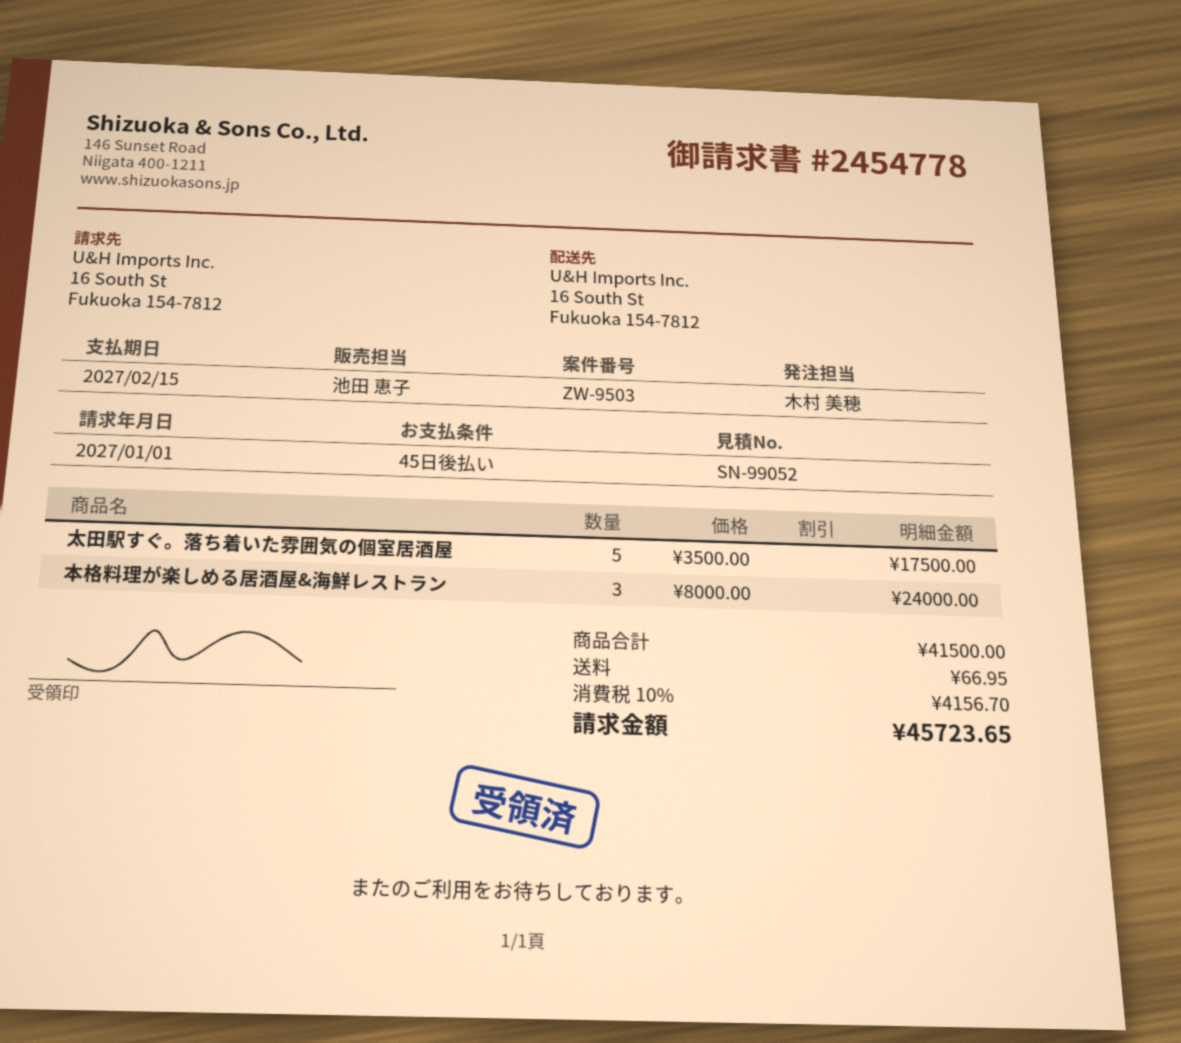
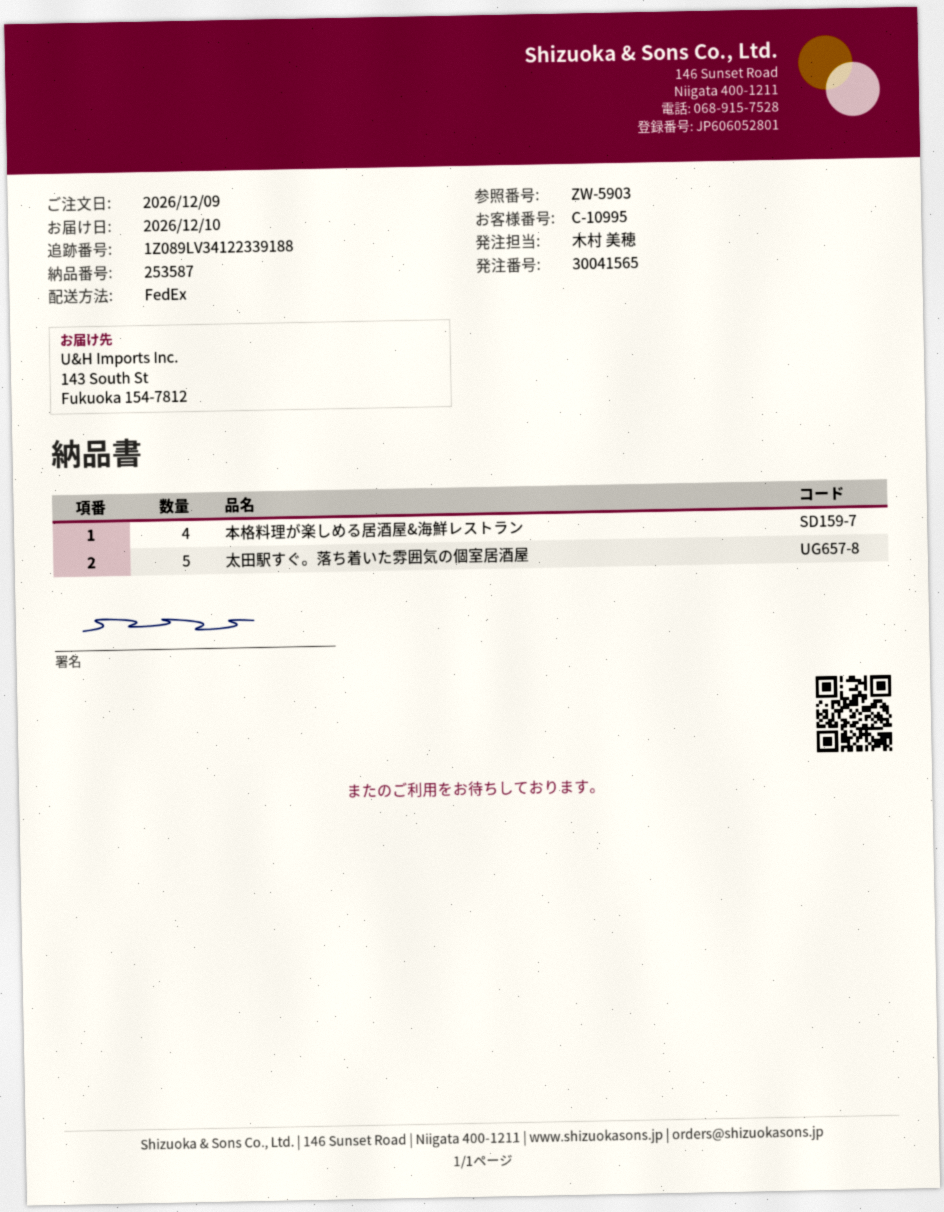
reference: ZW-9503 -> ZW-5903
ship to: 16 South St, Fukuoka 154-7812 -> 143 South St, Fukuoka 154-7812
本格料理が楽しめる居酒屋&海鮮レストラン: 3 -> 4

